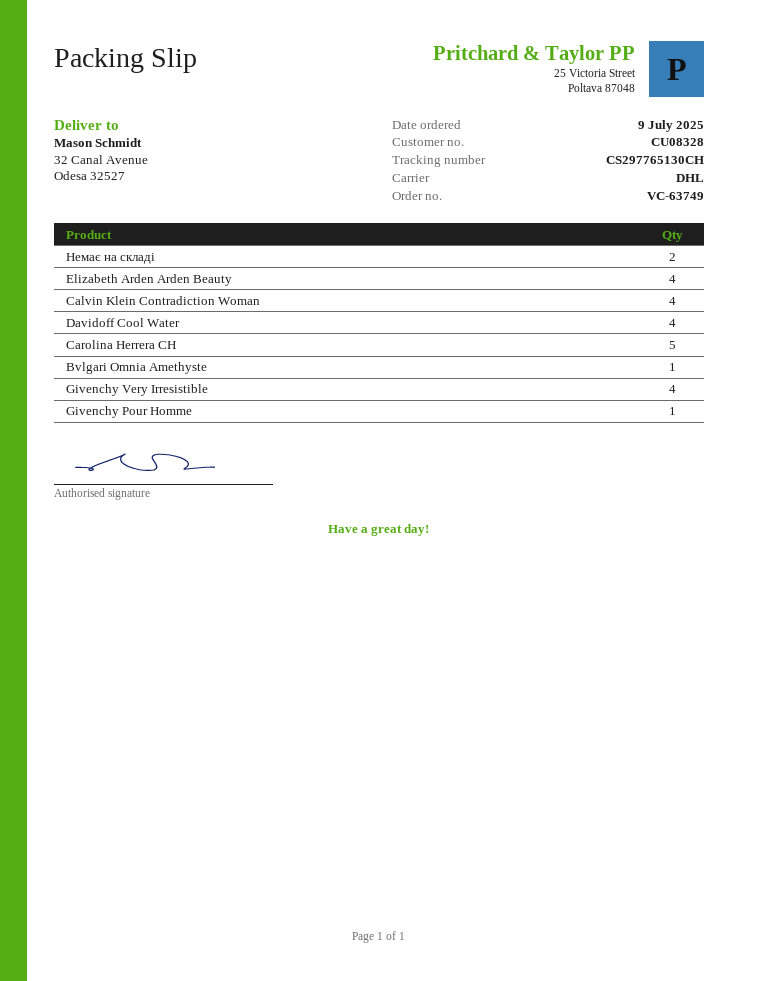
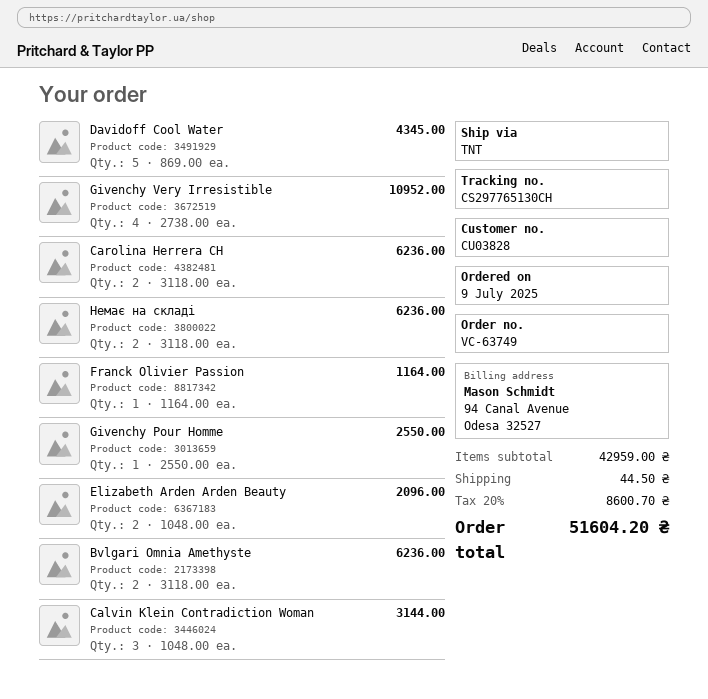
customer number: CU08328 -> CU03828
shipping method: DHL -> TNT
Elizabeth Arden Arden Beauty: 4 -> 2
Calvin Klein Contradiction Woman: 4 -> 3
Davidoff Cool Water: 4 -> 5
Carolina Herrera CH: 5 -> 2
Bvlgari Omnia Amethyste: 1 -> 2
Franck Olivier Passion: none -> 1

